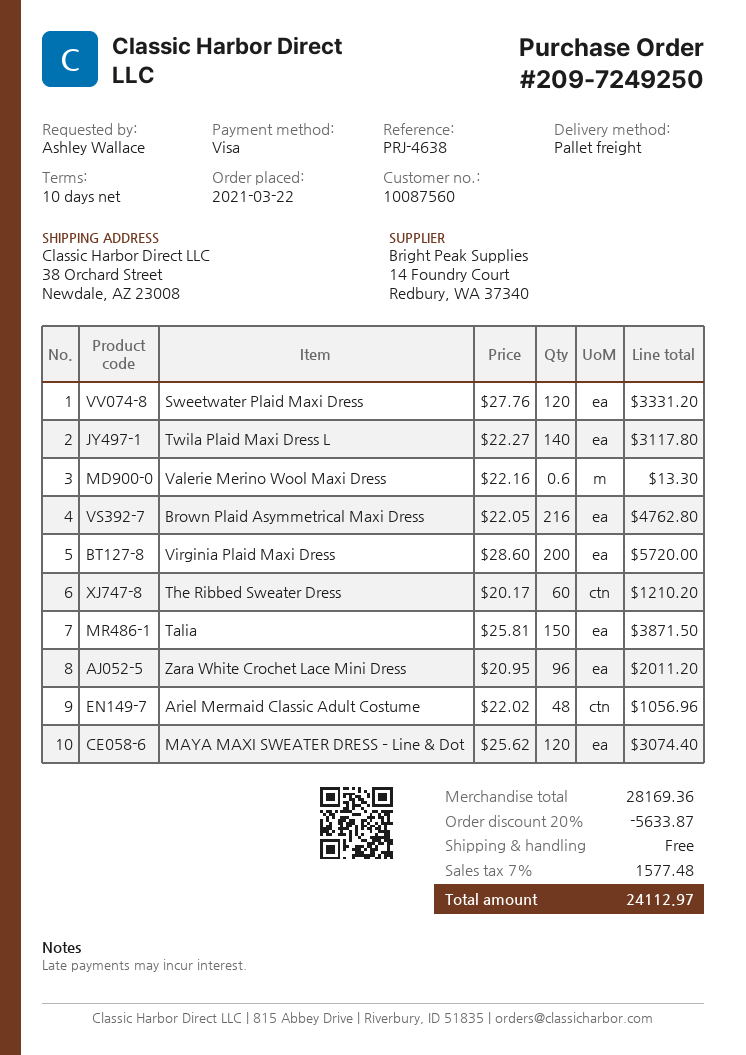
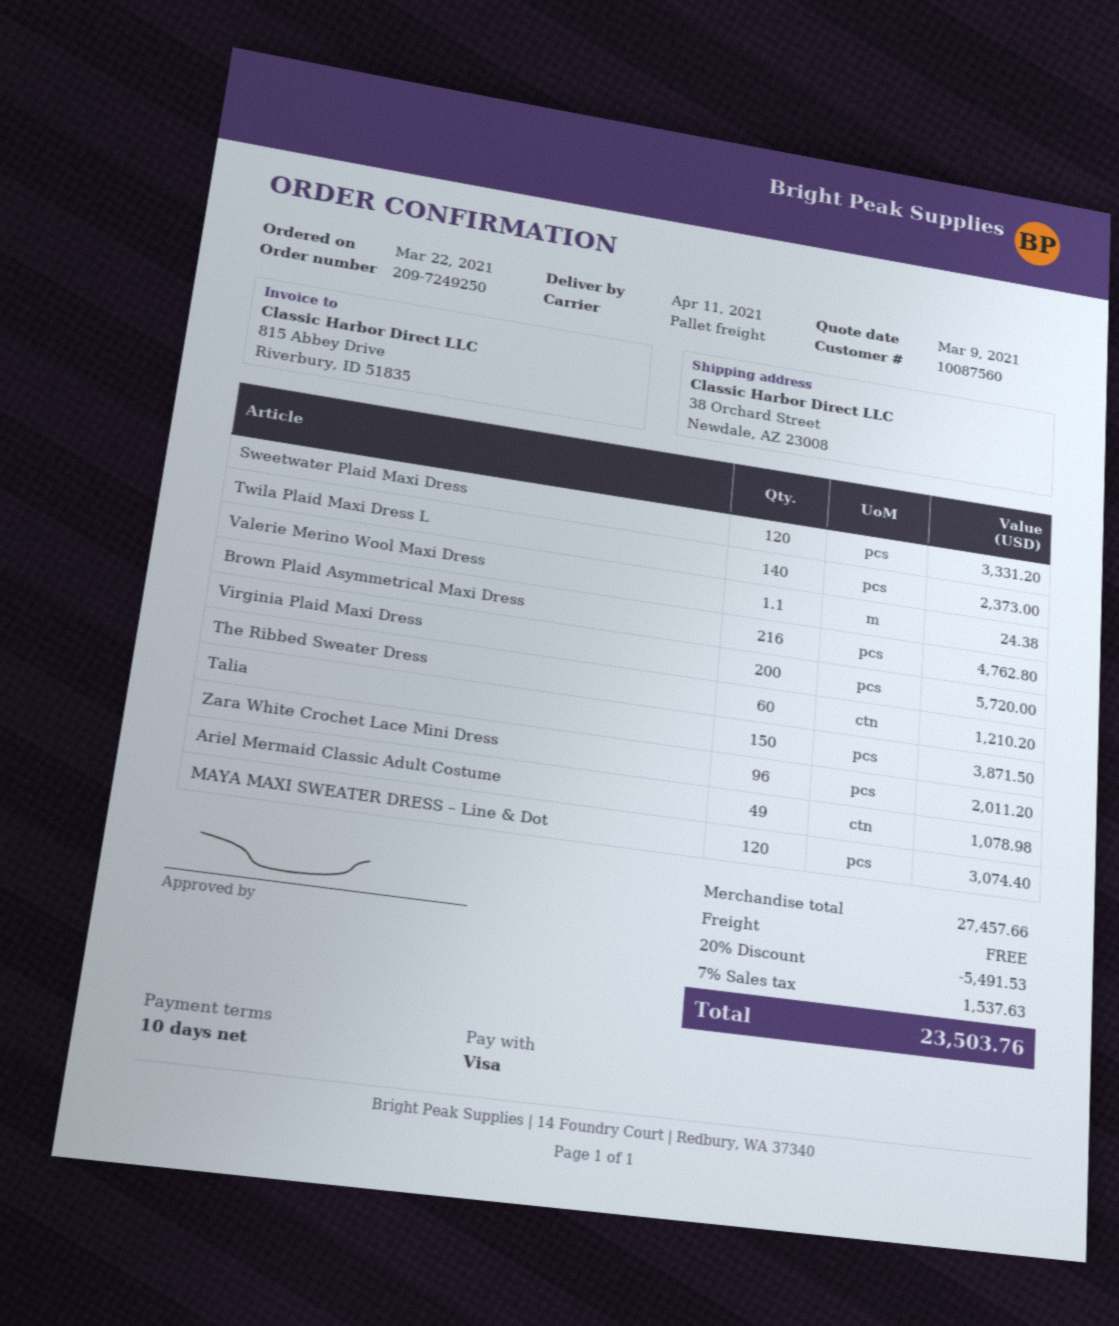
Twila Plaid Maxi Dress L: 140 for 3117.80 -> 140 for 2373.00
Valerie Merino Wool Maxi Dress: 0.6 for 13.30 -> 1.1 for 24.38
Ariel Mermaid Classic Adult Costume: 48 for 1056.96 -> 49 for 1078.98
subtotal: 28169.36 -> 27457.66
discount: 20% = 5633.87 -> 20% = 5491.53
tax: 7% = 1577.48 -> 7% = 1537.63
total: 24112.97 -> 23503.76

